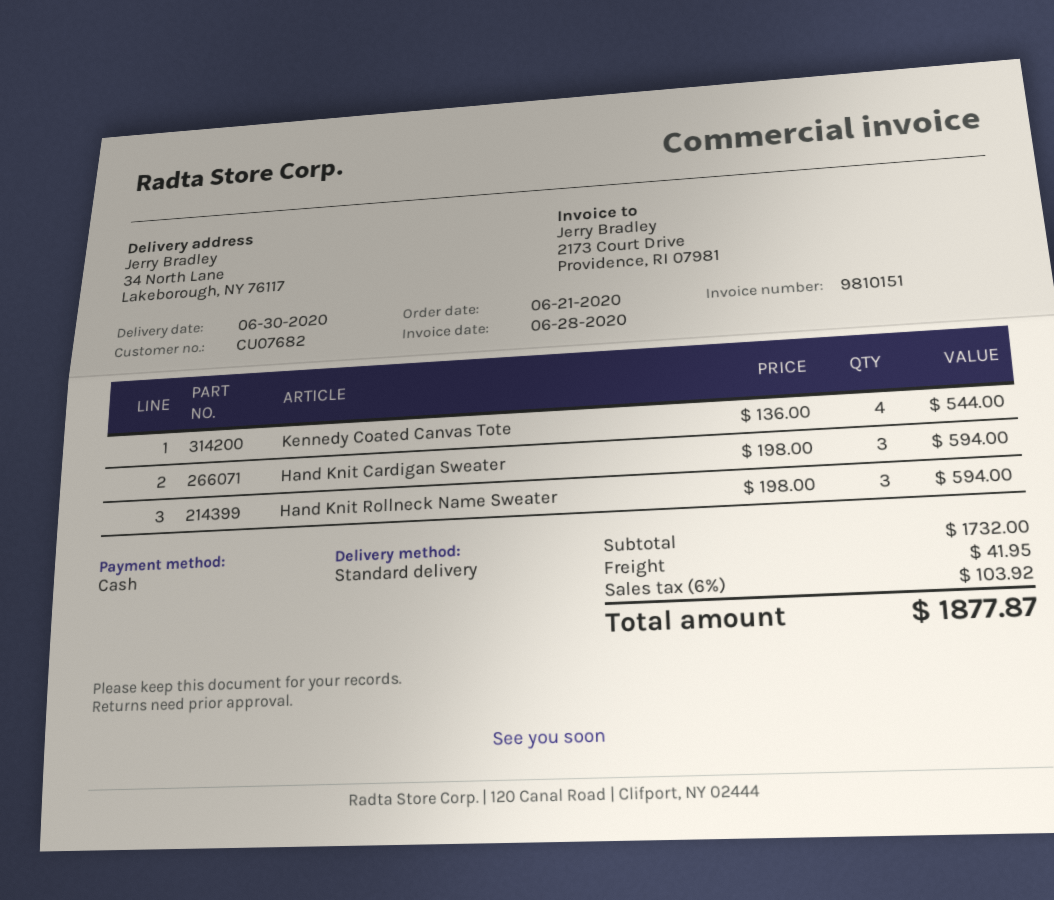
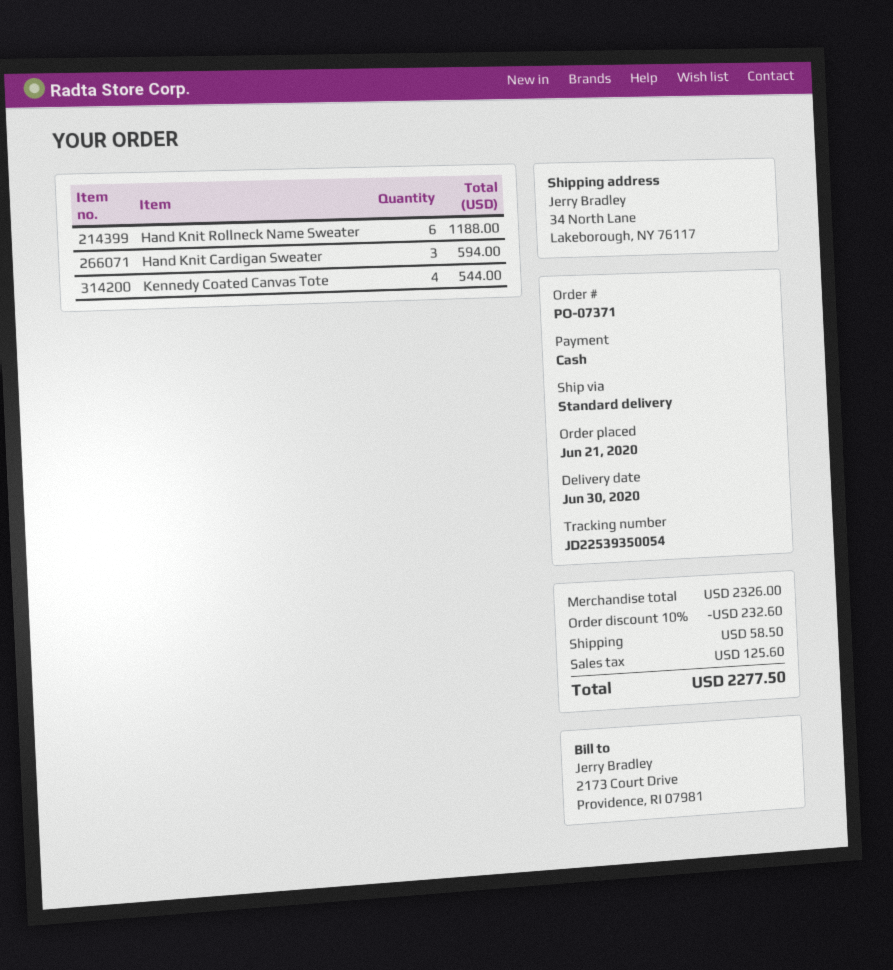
Hand Knit Rollneck Name Sweater: 3 for 594.00 -> 6 for 1188.00
subtotal: 1732.00 -> 2326.00
discount: none -> 10% = 232.60
shipping: 41.95 -> 58.50
tax: 103.92 -> 125.60
total: 1877.87 -> 2277.50

